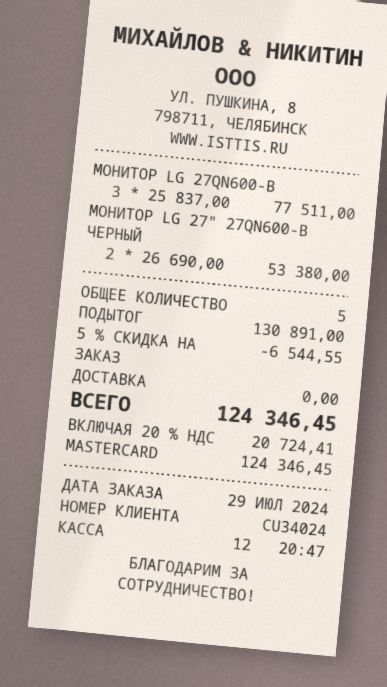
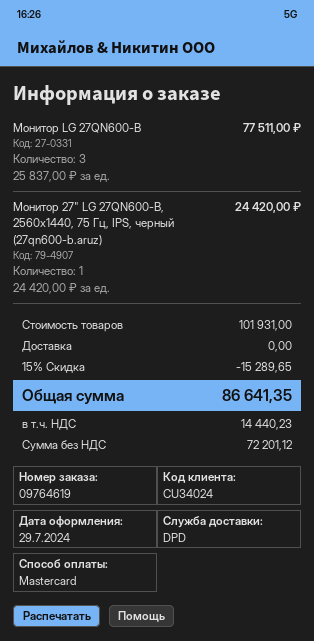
МОНИТОР LG 27" 27QN600-B ЧЕРНЫЙ: 2 x 26690.00 = 53380.00 -> none
Монитор 27" LG 27QN600-B, 2560х1440, 75 Гц, IPS, черный (27qn600-b.aruz): none -> 1 x 24420.00 = 24420.00
subtotal: 130891.00 -> 101931.00
discount: 5% = 6544.55 -> 15% = 15289.65
tax: 20724.41 -> 14440.23
total: 124346.45 -> 86641.35

